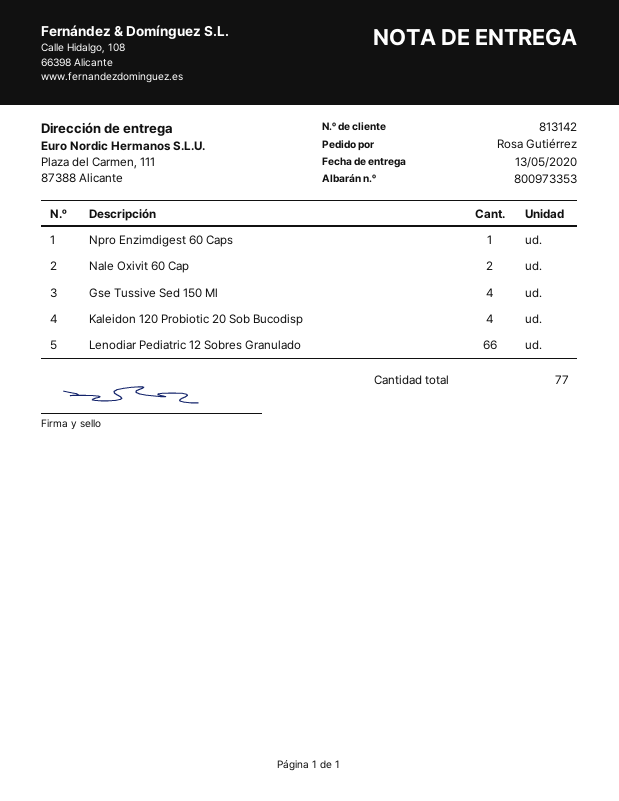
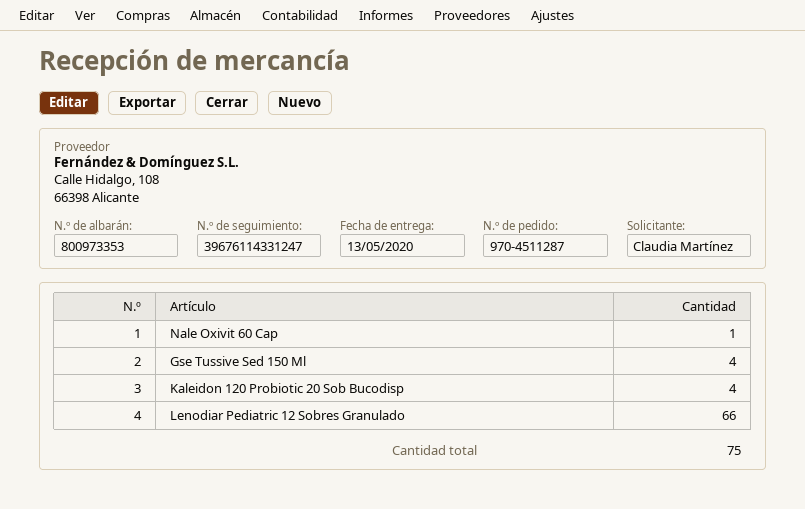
ordered by: Rosa Gutiérrez -> Claudia Martínez
Npro Enzimdigest 60 Caps: 1 -> none
Nale Oxivit 60 Cap: 2 -> 1
total quantity: 77 -> 75

